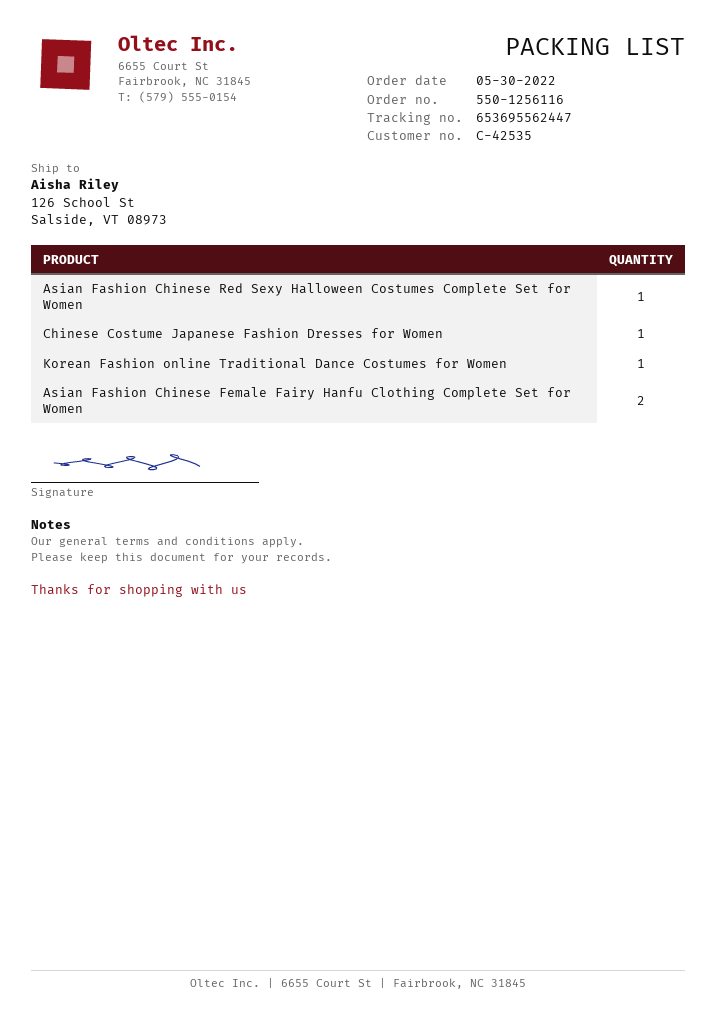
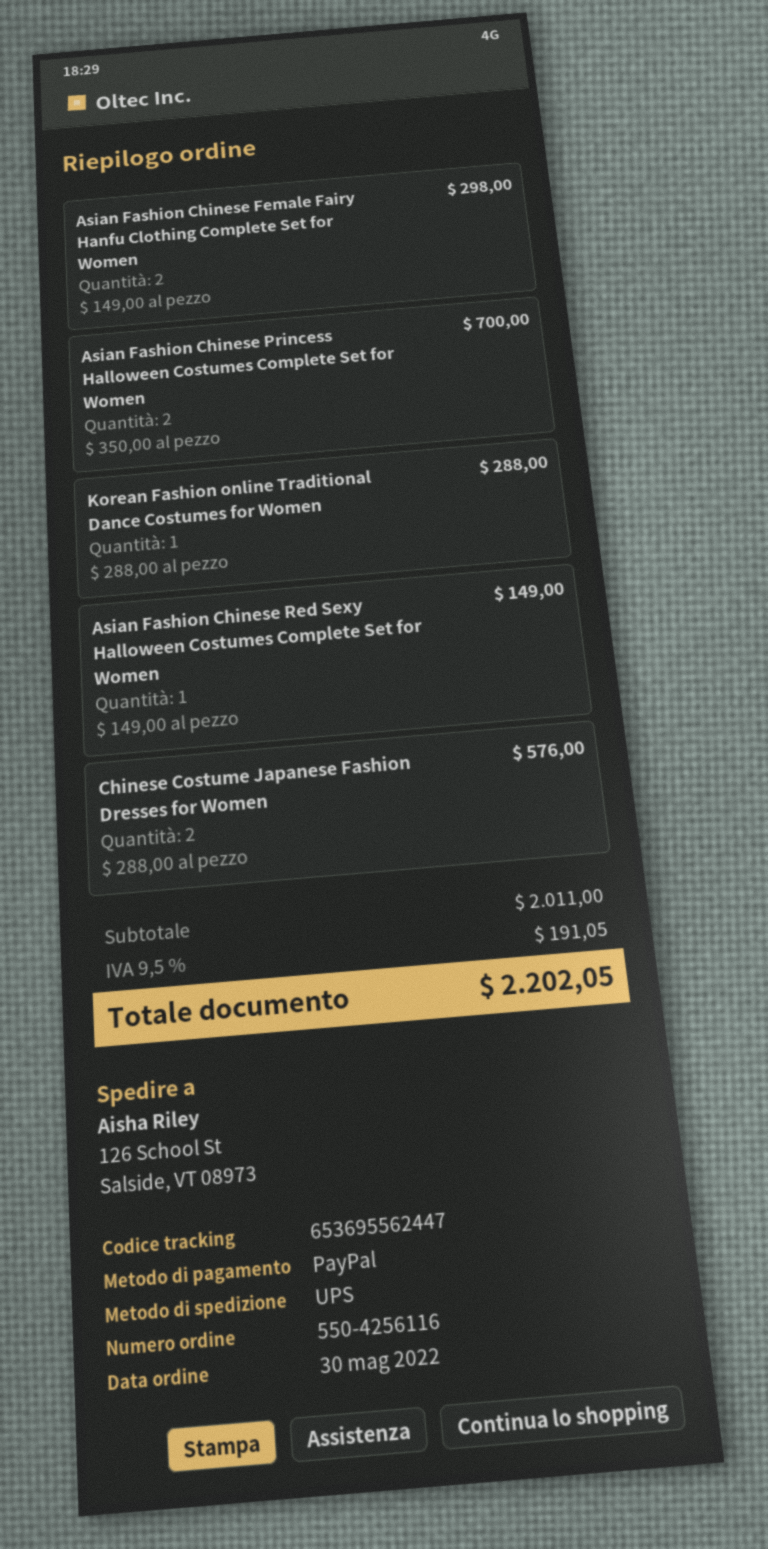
order number: 550-1256116 -> 550-4256116
Chinese Costume Japanese Fashion Dresses for Women: 1 -> 2
Asian Fashion Chinese Princess Halloween Costumes Complete Set for Women: none -> 2

